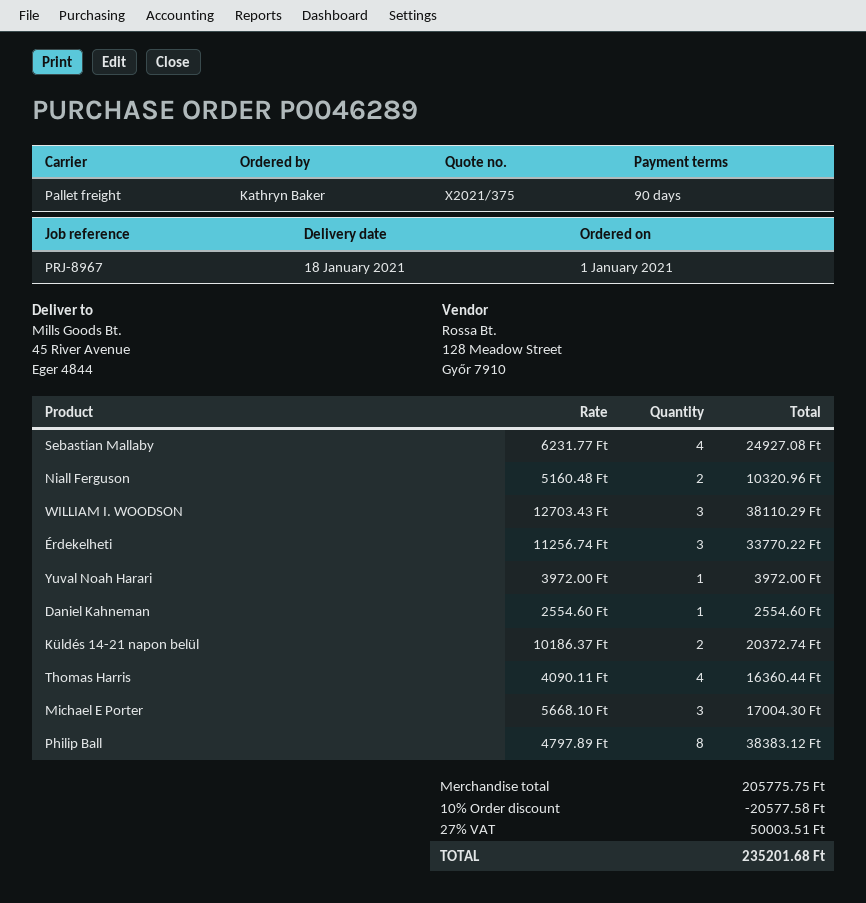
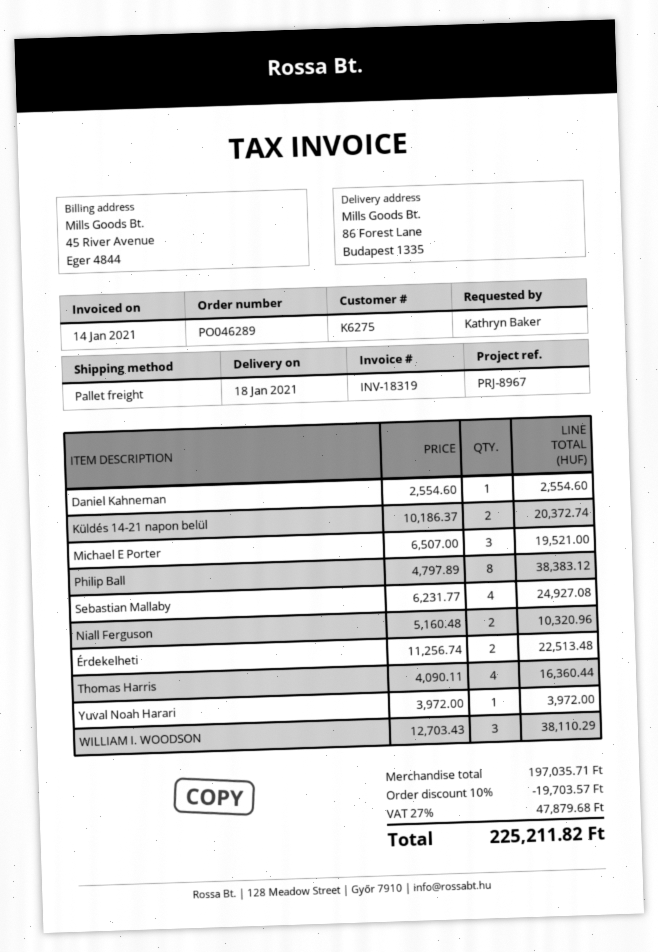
ship to: 45 River Avenue, Eger 4844 -> 86 Forest Lane, Budapest 1335
Érdekelheti: 3 x 11256.74 = 33770.22 -> 2 x 11256.74 = 22513.48
Michael E Porter: 3 x 5668.10 = 17004.30 -> 3 x 6507.00 = 19521.00
subtotal: 205775.75 -> 197035.71
discount: 10% = 20577.58 -> 10% = 19703.57
tax: 27% = 50003.51 -> 27% = 47879.68
total: 235201.68 -> 225211.82

